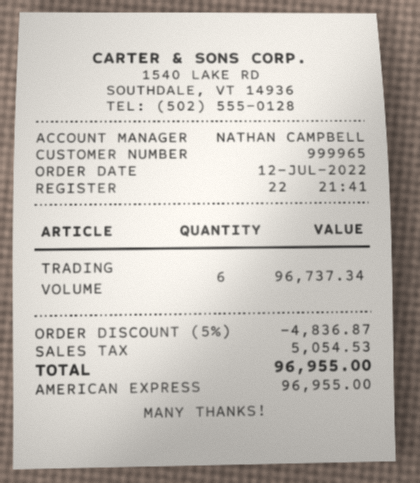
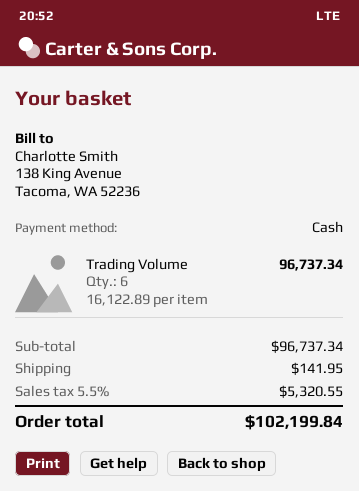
payment method: American Express -> cash
discount: 5% = 4836.87 -> none
shipping: none -> 141.95
tax: 5054.53 -> 5320.55
total: 96955.00 -> 102199.84

